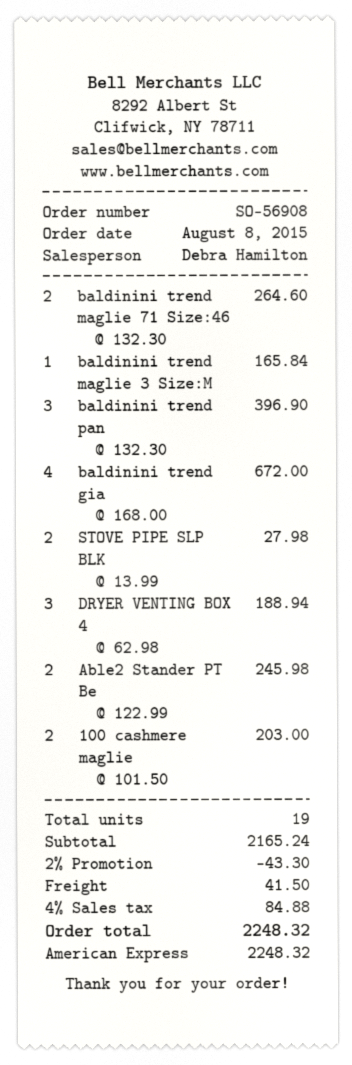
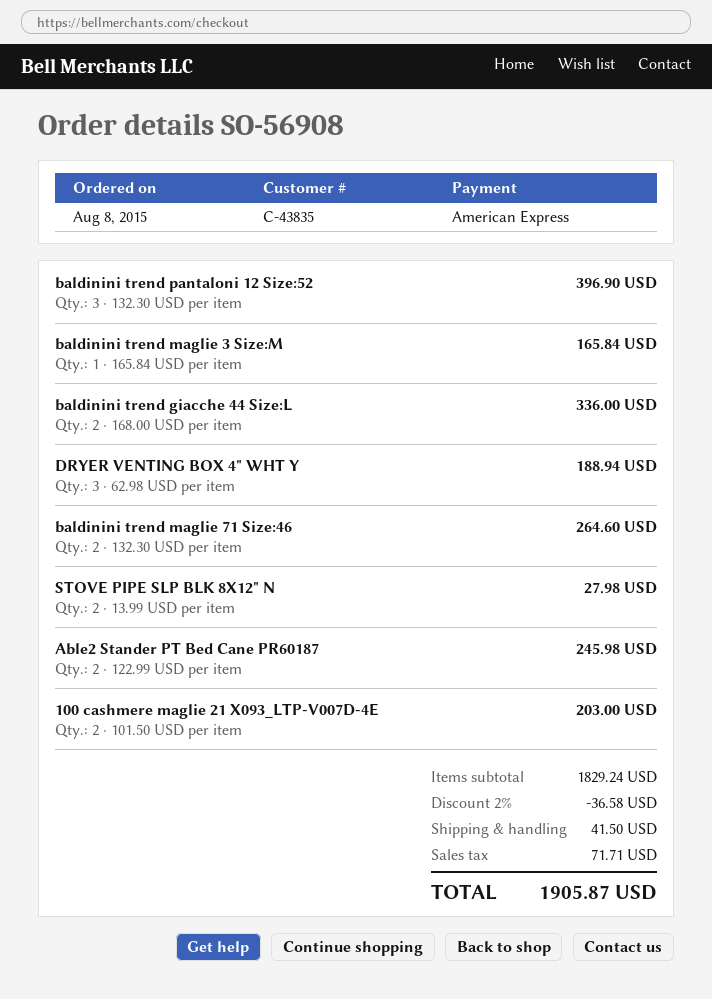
baldinini trend gia: 4 x 168.00 = 672.00 -> 2 x 168.00 = 336.00
subtotal: 2165.24 -> 1829.24
discount: 2% = 43.30 -> 2% = 36.58
tax: 84.88 -> 71.71
total: 2248.32 -> 1905.87

